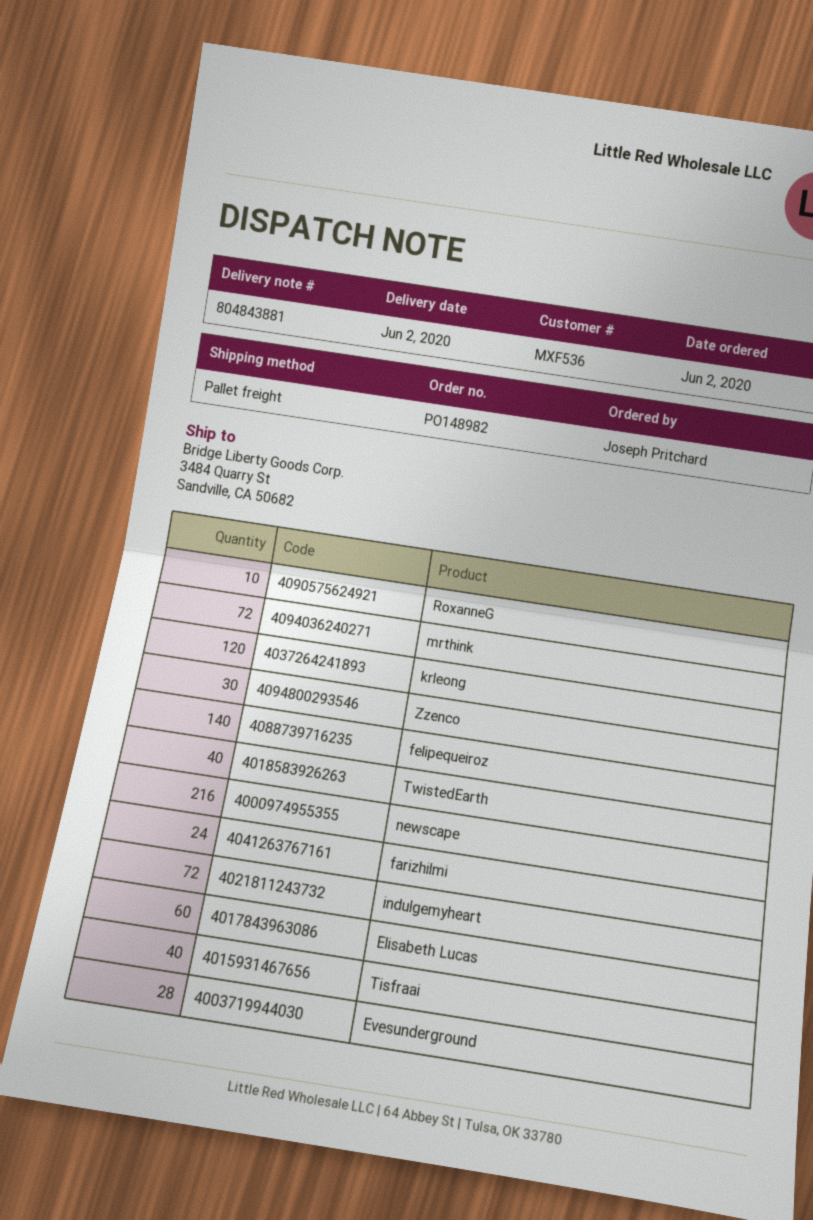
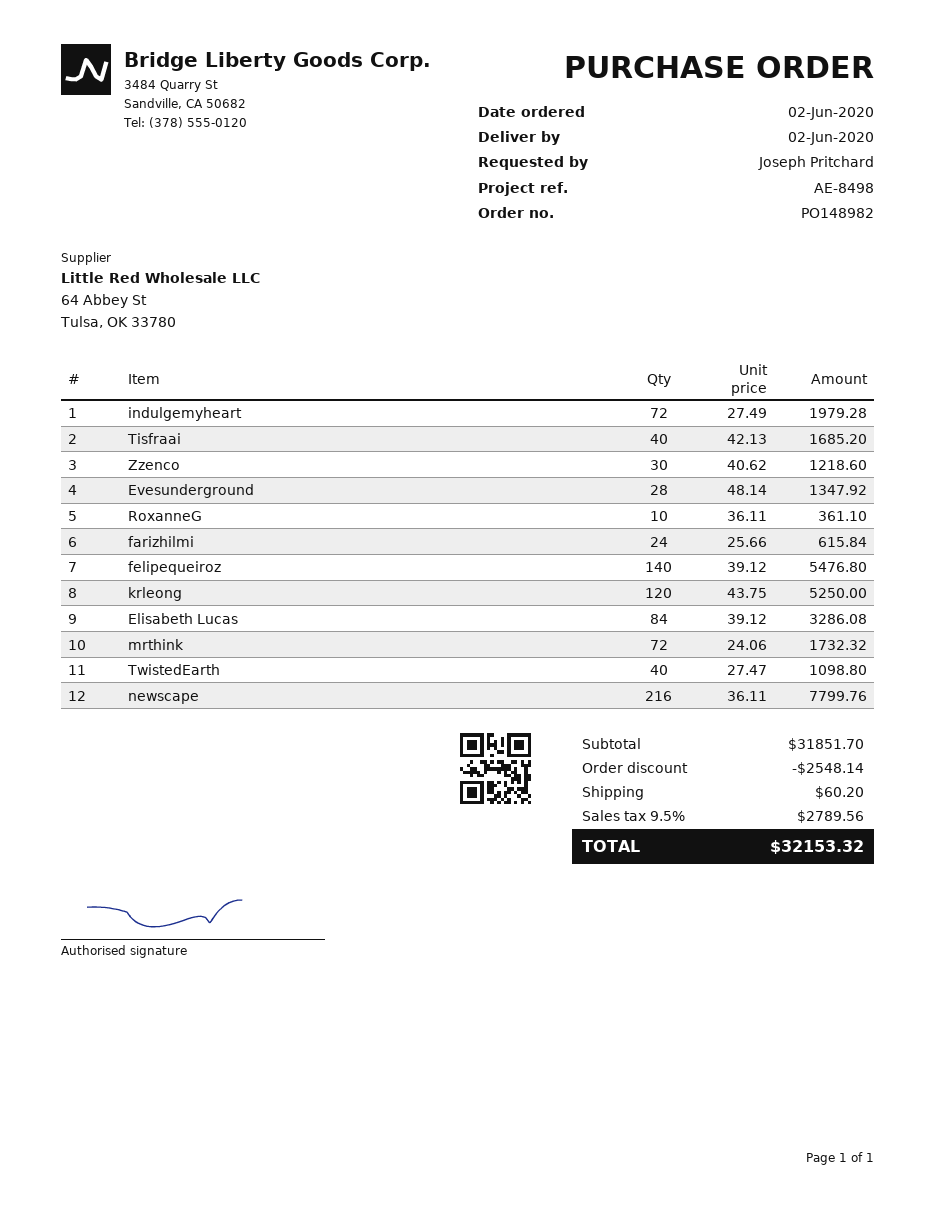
Elisabeth Lucas: 60 -> 84

